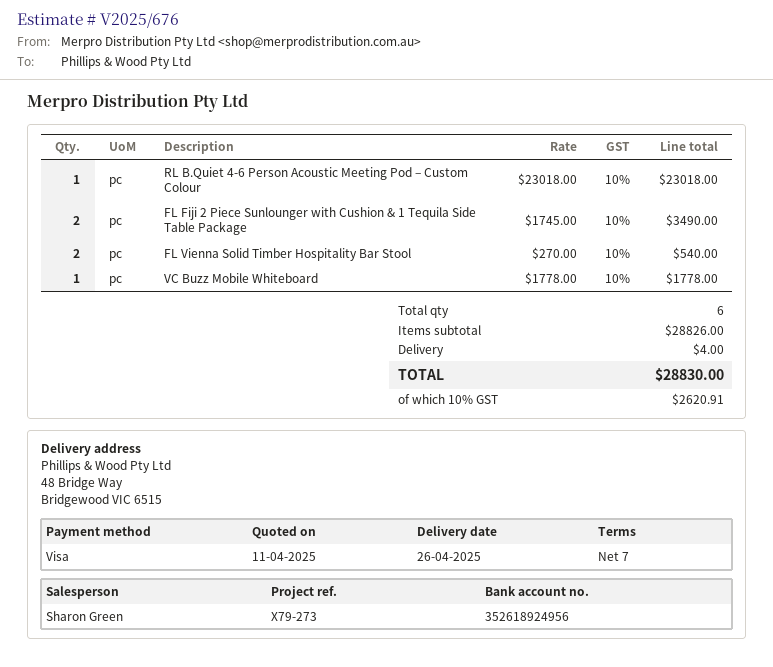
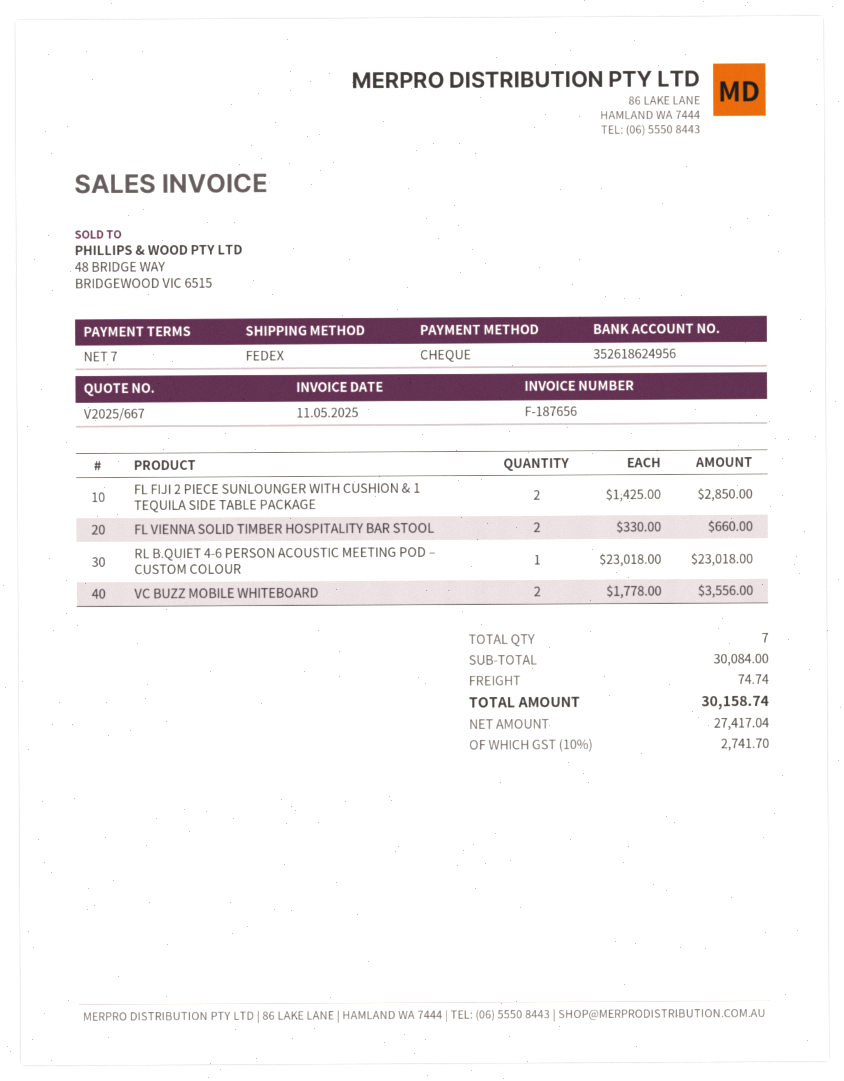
quote number: V2025/676 -> V2025/667
payment method: Visa -> cheque
bank account: 352618924956 -> 352618624956
FL Fiji 2 Piece Sunlounger with Cushion & 1 Tequila Side Table Package: 2 x 1745.00 = 3490.00 -> 2 x 1425.00 = 2850.00
FL Vienna Solid Timber Hospitality Bar Stool: 2 x 270.00 = 540.00 -> 2 x 330.00 = 660.00
VC Buzz Mobile Whiteboard: 1 x 1778.00 = 1778.00 -> 2 x 1778.00 = 3556.00
total quantity: 6 -> 7
subtotal: 28826.00 -> 30084.00
shipping: 4.00 -> 74.74
tax: 10% = 2620.91 -> 10% = 2741.70
total: 28830.00 -> 30158.74

